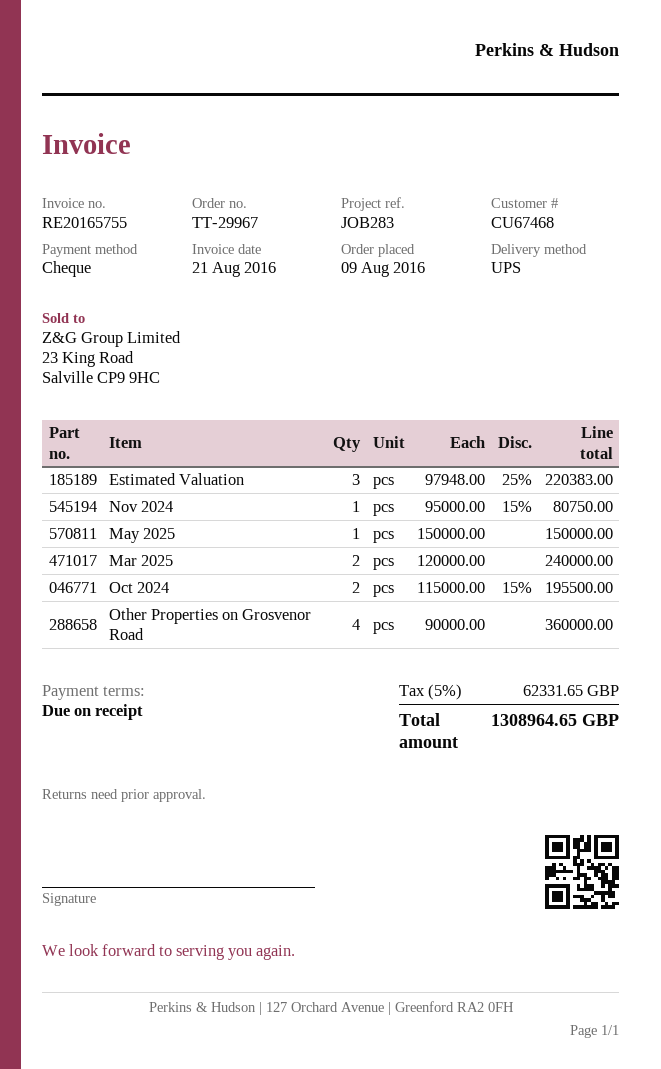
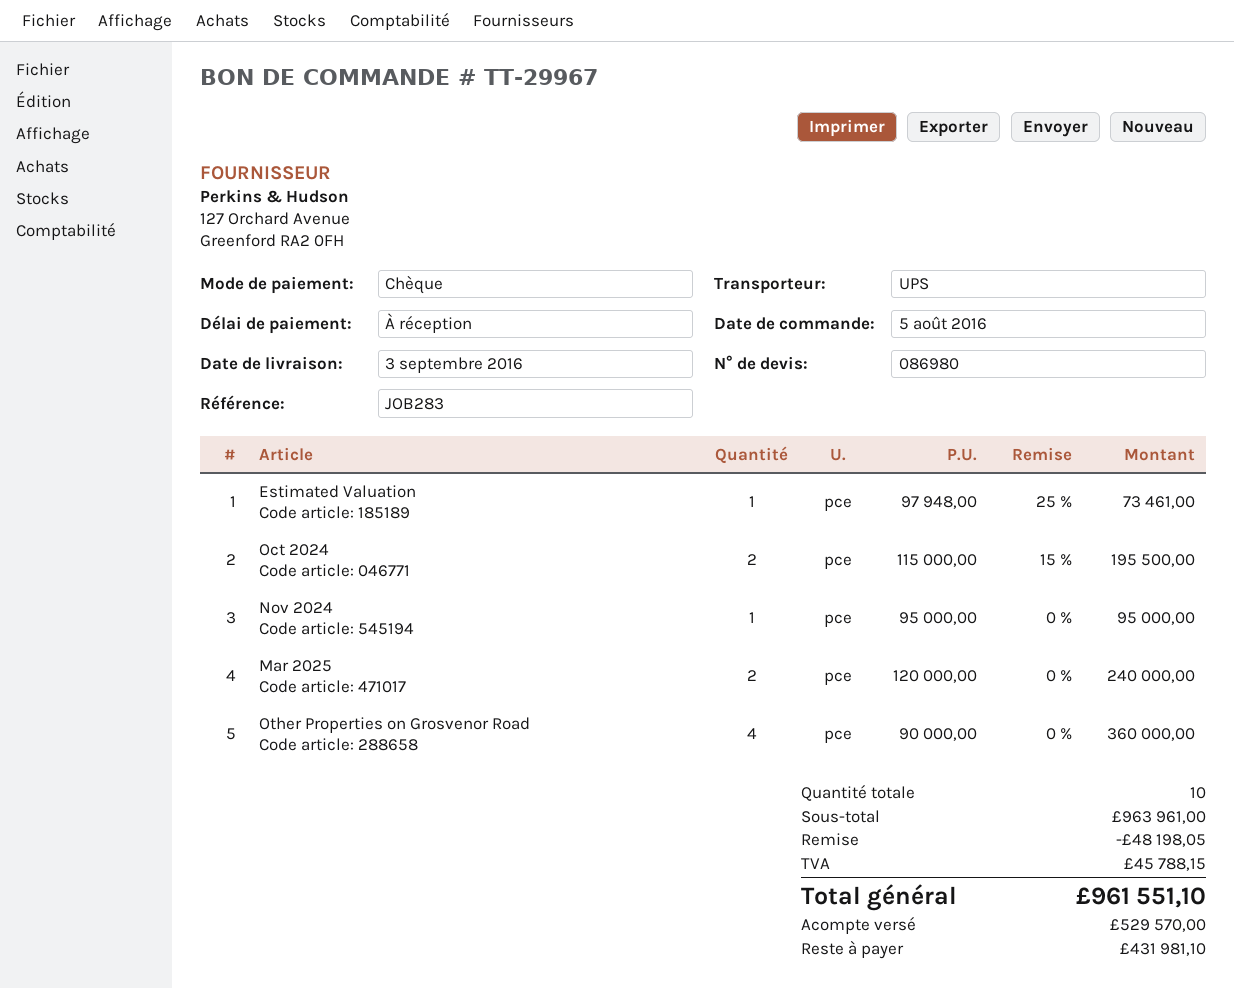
order date: 2016-08-09 -> 2016-08-05
Estimated Valuation: 3 x 97948.00 - 25% = 220383.00 -> 1 x 97948.00 - 25% = 73461.00
Nov 2024: 1 x 95000.00 - 15% = 80750.00 -> 1 x 95000.00 = 95000.00
May 2025: 1 x 150000.00 = 150000.00 -> none
discount: none -> 48198.05
tax: 62331.65 -> 45788.15
total: 1308964.65 -> 961551.10

